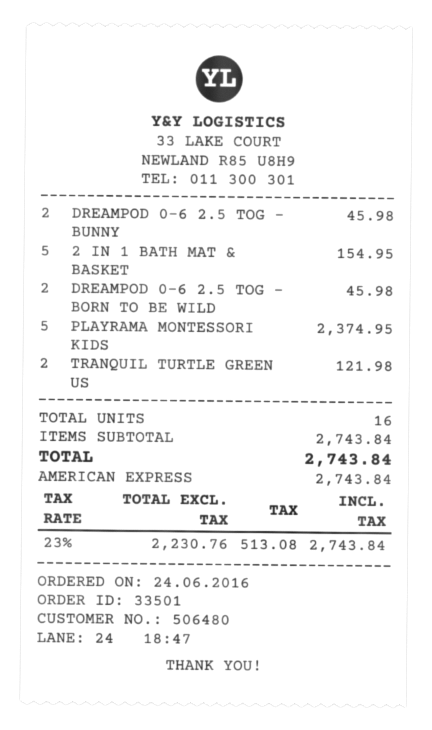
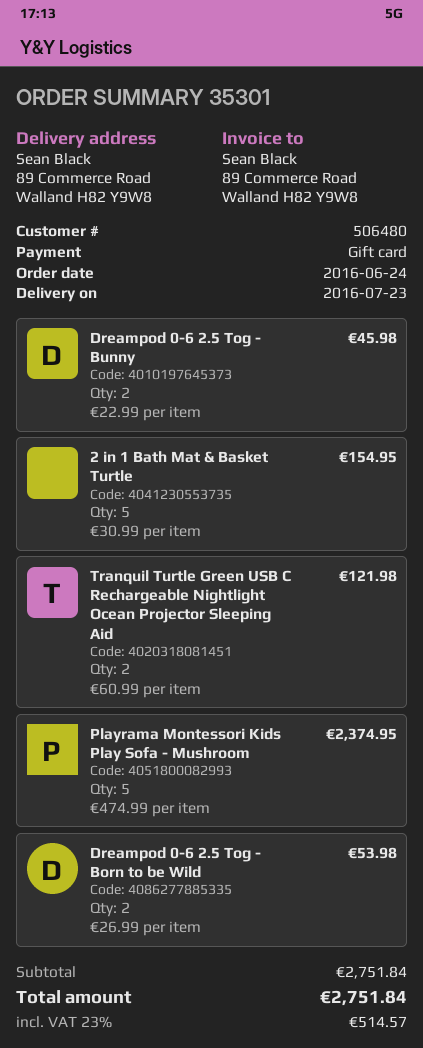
order number: 33501 -> 35301
payment method: American Express -> gift card
DREAMPOD 0-6 2.5 TOG - BORN TO BE WILD: 2 for 45.98 -> 2 for 53.98
subtotal: 2743.84 -> 2751.84
tax: 23% = 513.08 -> 23% = 514.57
total: 2743.84 -> 2751.84

